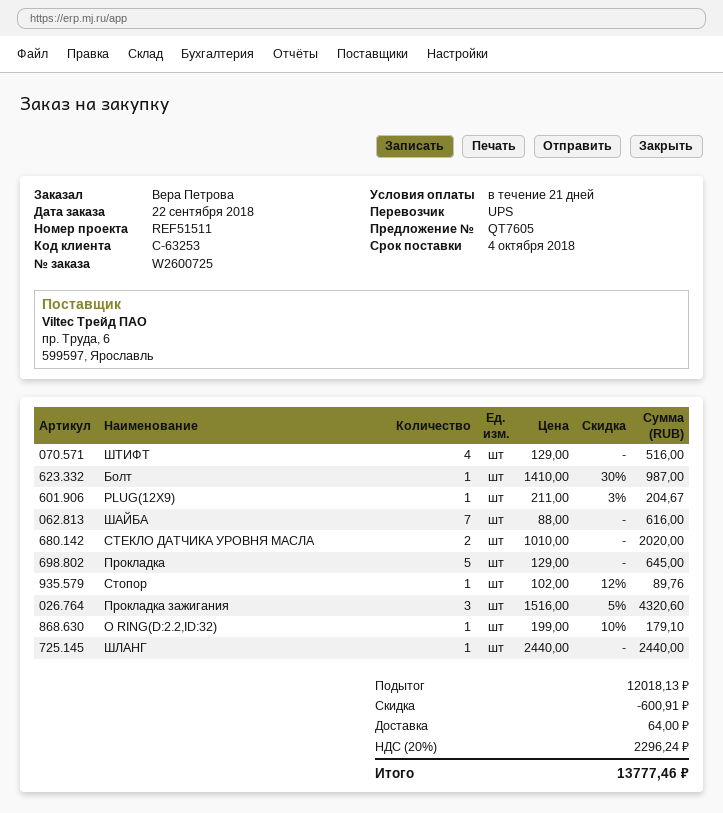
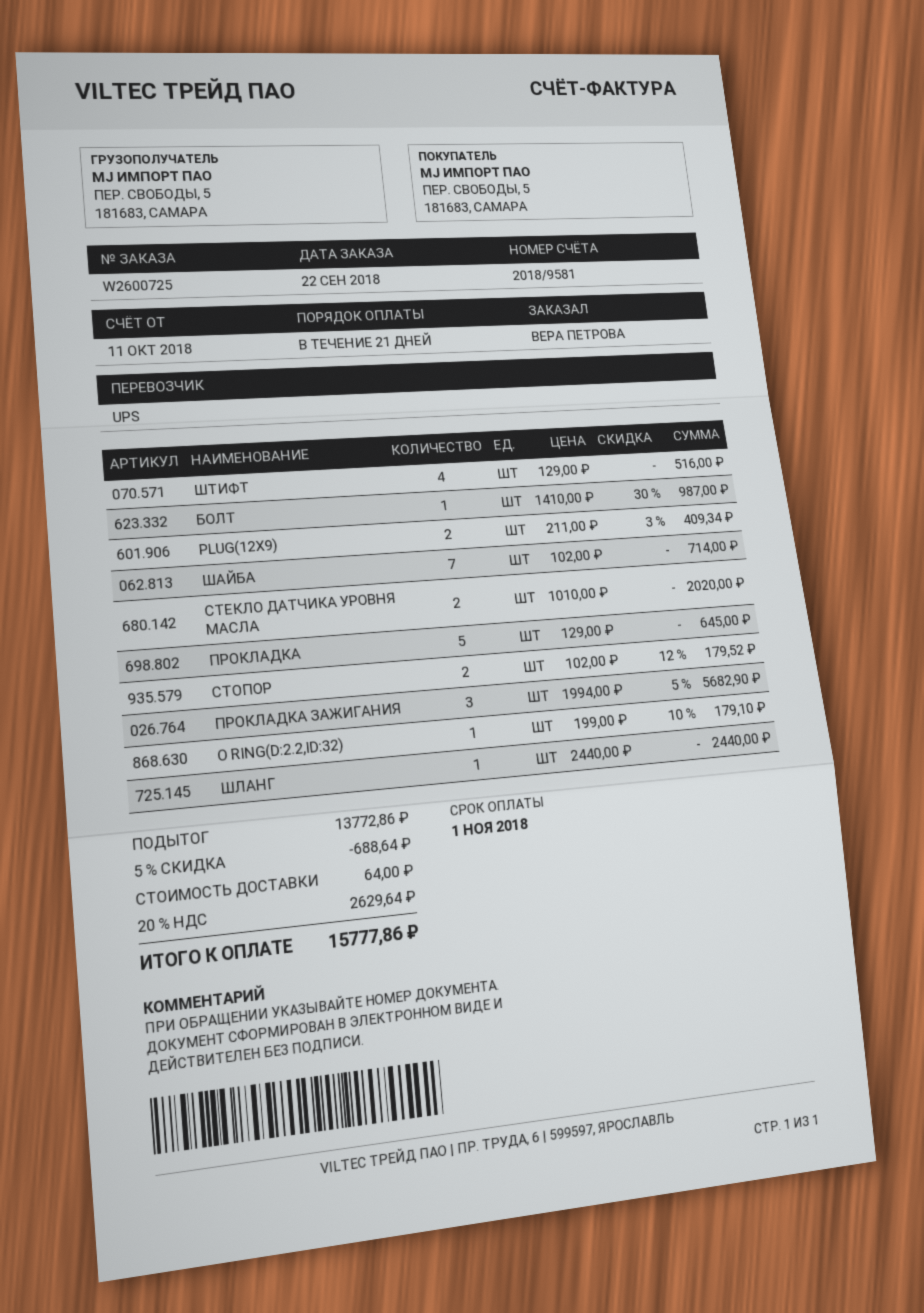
PLUG(12X9): 1 x 211.00 - 3% = 204.67 -> 2 x 211.00 - 3% = 409.34
ШАЙБА: 7 x 88.00 = 616.00 -> 7 x 102.00 = 714.00
Стопор: 1 x 102.00 - 12% = 89.76 -> 2 x 102.00 - 12% = 179.52
Прокладка зажигания: 3 x 1516.00 - 5% = 4320.60 -> 3 x 1994.00 - 5% = 5682.90
subtotal: 12018.13 -> 13772.86
discount: 600.91 -> 688.64
tax: 20% = 2296.24 -> 20% = 2629.64
total: 13777.46 -> 15777.86

